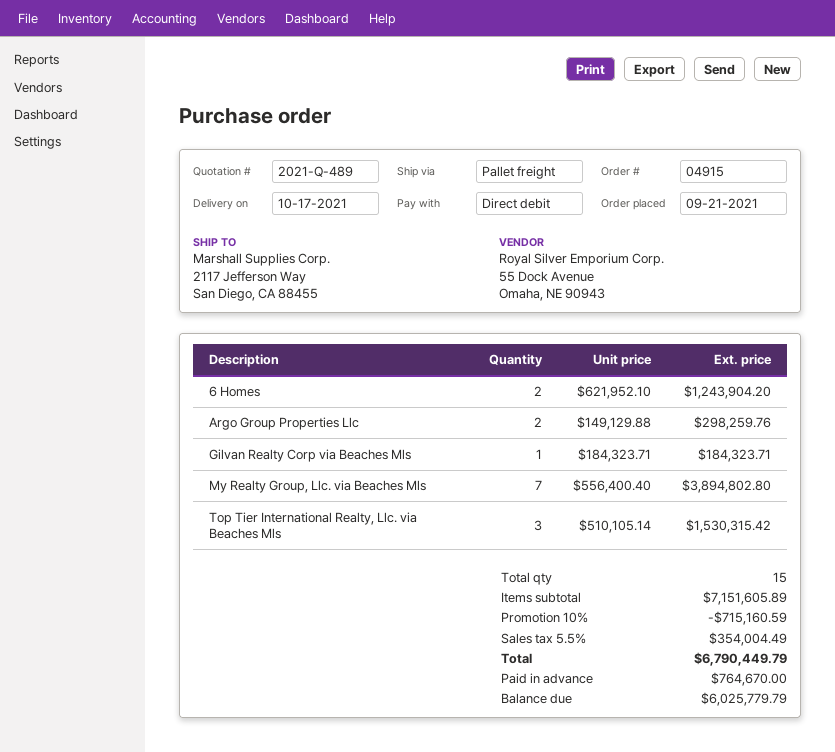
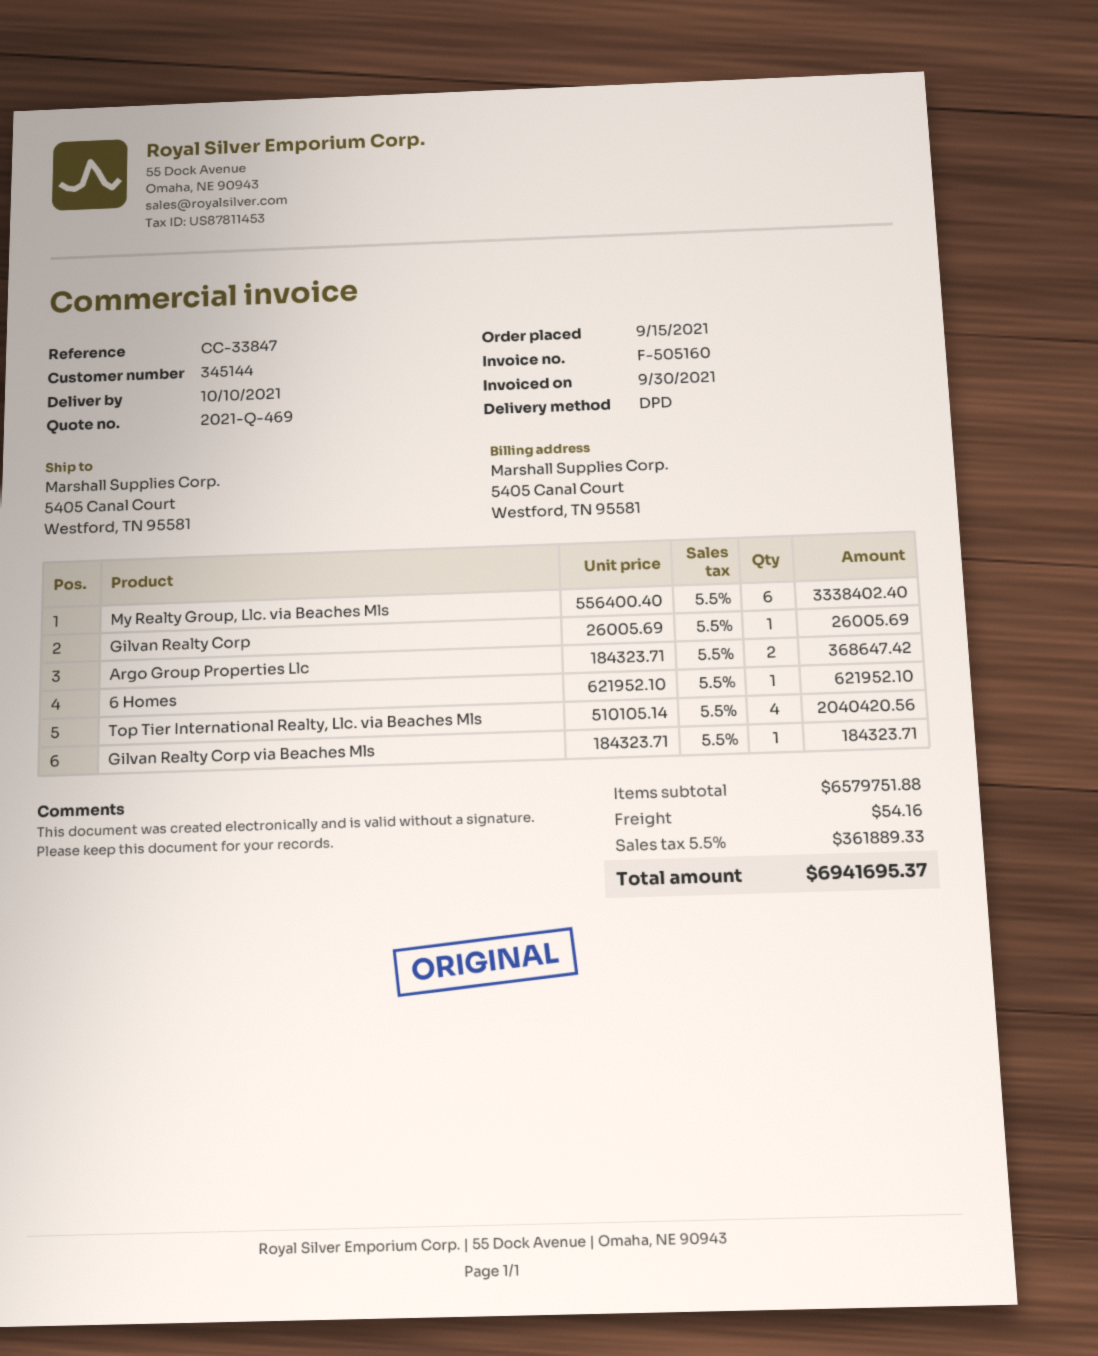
quote number: 2021-Q-489 -> 2021-Q-469
order date: 2021-09-21 -> 2021-09-15
delivery date: 2021-10-17 -> 2021-10-10
shipping method: pallet freight -> DPD
ship to: 2117 Jefferson Way, San Diego, CA 88455 -> 5405 Canal Court, Westford, TN 95581
6 Homes: 2 x 621952.10 = 1243904.20 -> 1 x 621952.10 = 621952.10
Argo Group Properties Llc: 2 x 149129.88 = 298259.76 -> 2 x 184323.71 = 368647.42
My Realty Group, Llc. via Beaches Mls: 7 x 556400.40 = 3894802.80 -> 6 x 556400.40 = 3338402.40
Top Tier International Realty, Llc. via Beaches Mls: 3 x 510105.14 = 1530315.42 -> 4 x 510105.14 = 2040420.56
Gilvan Realty Corp: none -> 1 x 26005.69 = 26005.69
subtotal: 7151605.89 -> 6579751.88
discount: 10% = 715160.59 -> none
shipping: none -> 54.16
tax: 5.5% = 354004.49 -> 5.5% = 361889.33
total: 6790449.79 -> 6941695.37

